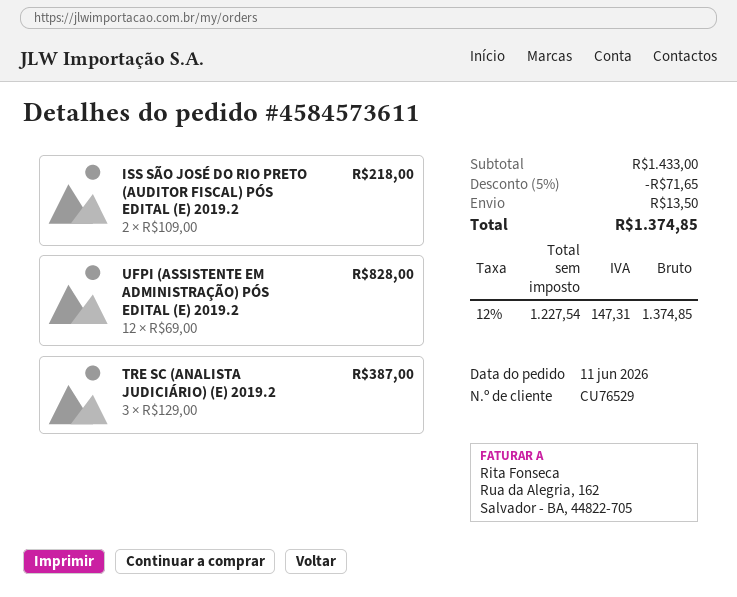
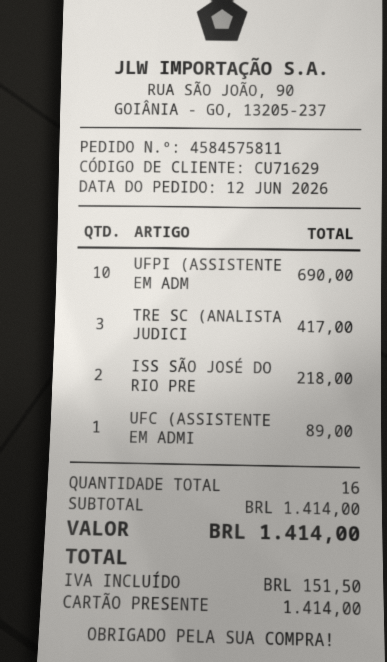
order number: 4584573611 -> 4584575811
order date: 2026-06-11 -> 2026-06-12
customer number: CU76529 -> CU71629
UFPI (ASSISTENTE EM ADMINISTRAÇÃO) PÓS EDITAL (E) 2019.2: 12 for 828.00 -> 10 for 690.00
TRE SC (ANALISTA JUDICIÁRIO) (E) 2019.2: 3 for 387.00 -> 3 for 417.00
UFC (ASSISTENTE EM ADMI: none -> 1 for 89.00
subtotal: 1433.00 -> 1414.00
discount: 5% = 71.65 -> none
shipping: 13.50 -> none
tax: 147.31 -> 151.50
total: 1374.85 -> 1414.00

